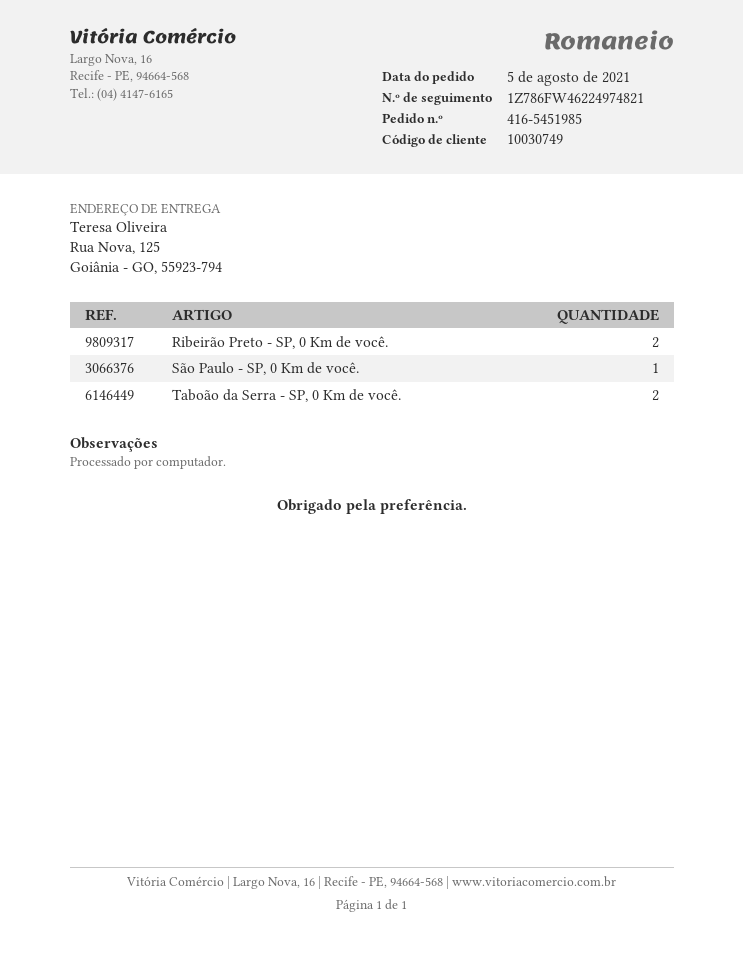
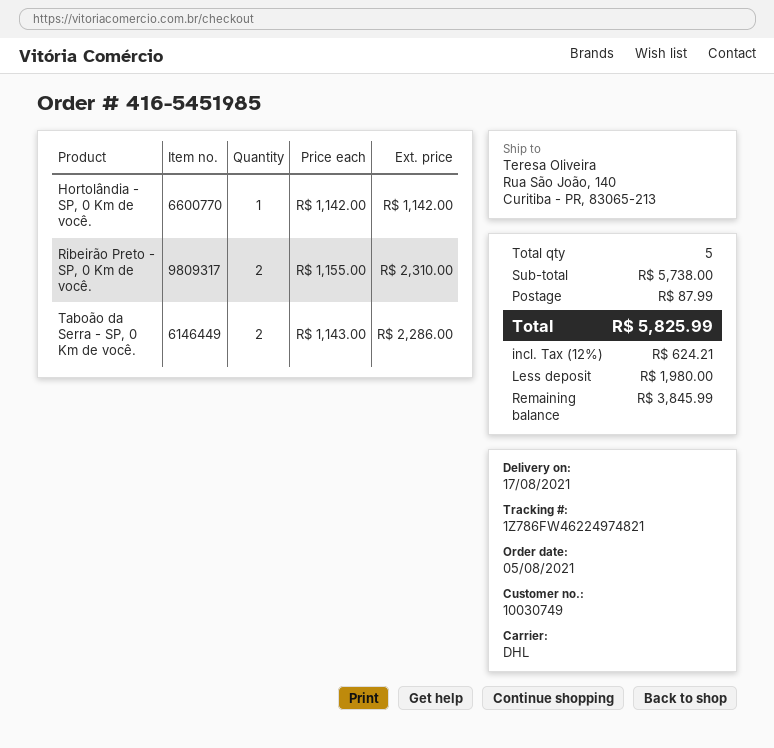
ship to: Rua Nova, 125, Goiânia - GO, 55923-794 -> Rua São João, 140, Curitiba - PR, 83065-213
São Paulo - SP, 0 Km de você.: 1 -> none
Hortolândia - SP, 0 Km de você.: none -> 1

